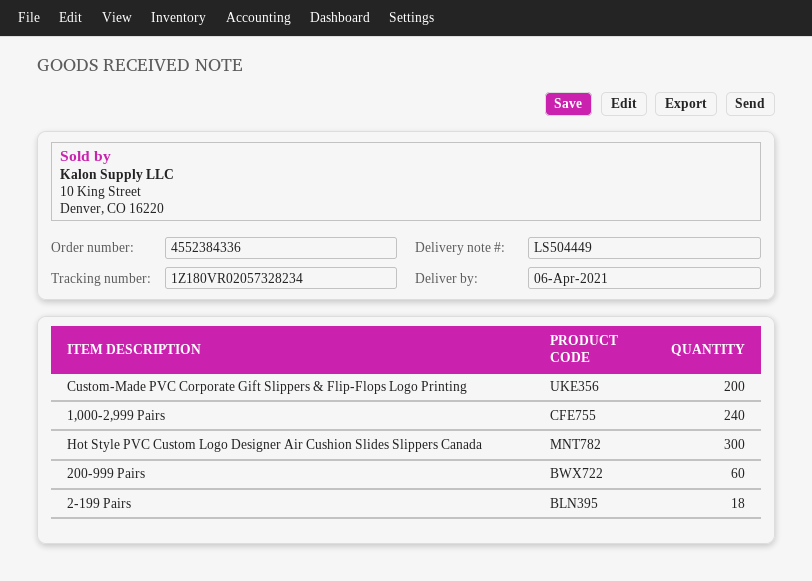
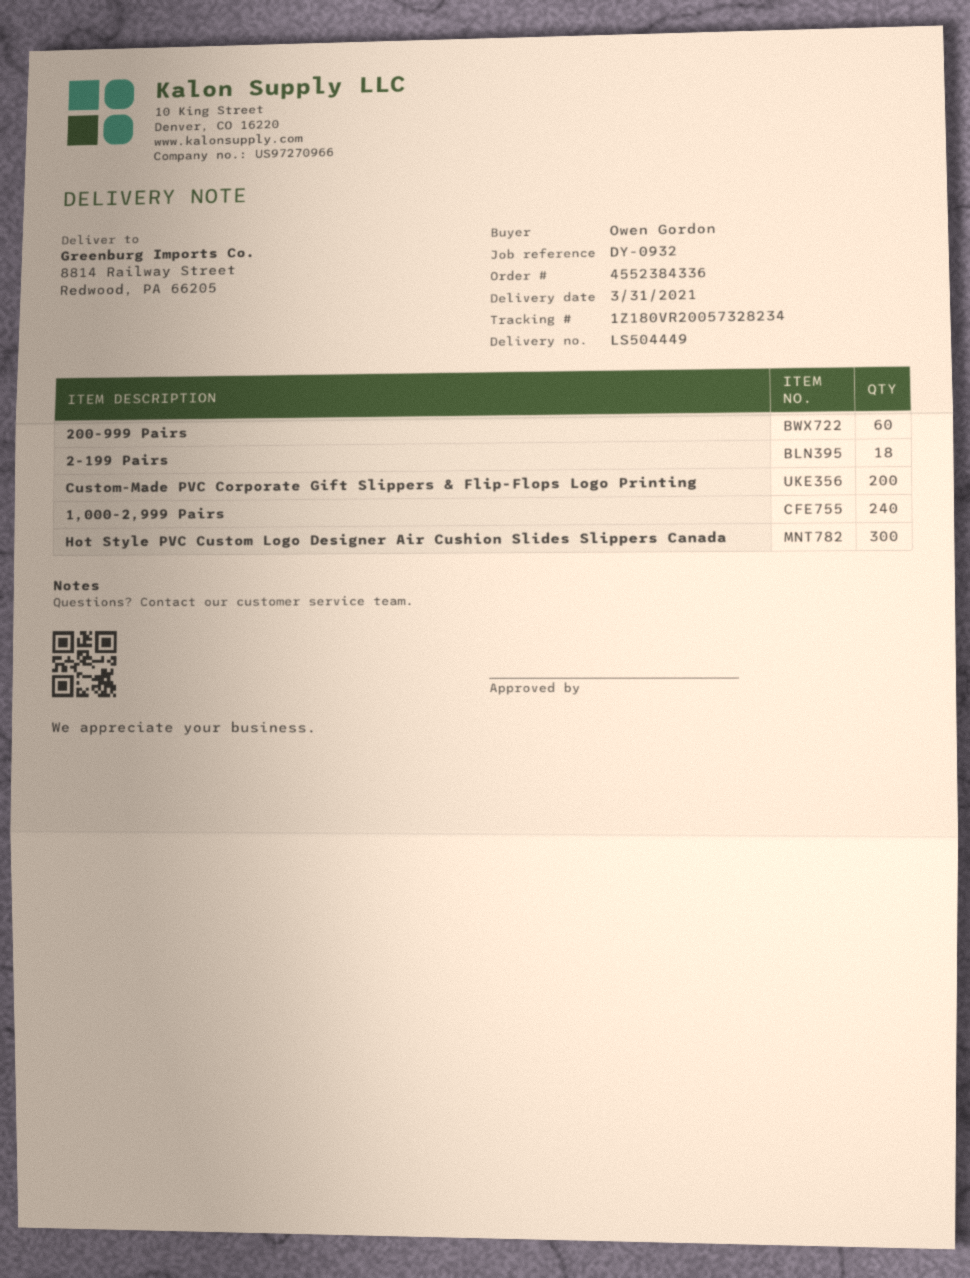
delivery date: 2021-04-06 -> 2021-03-31
tracking number: 1Z180VR02057328234 -> 1Z180VR20057328234

